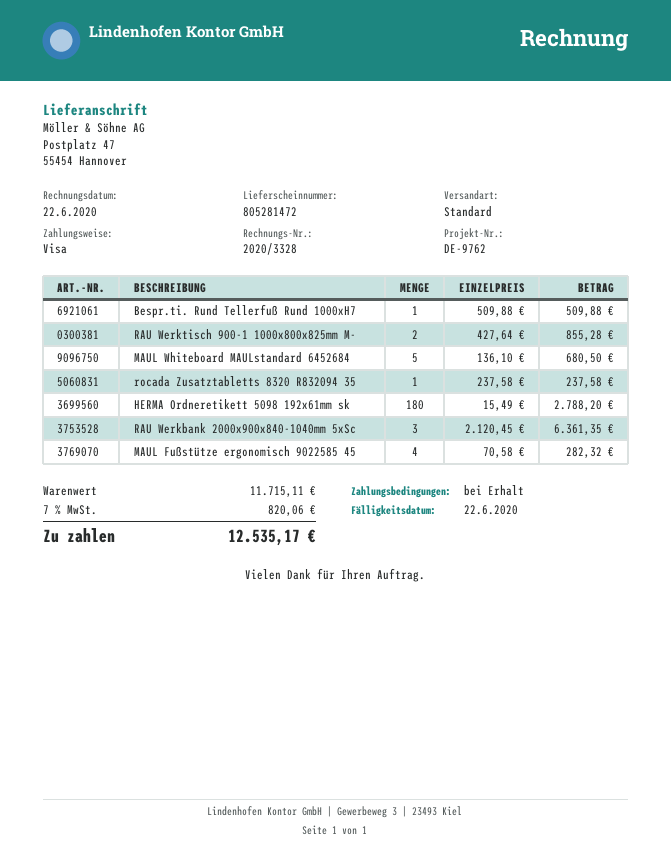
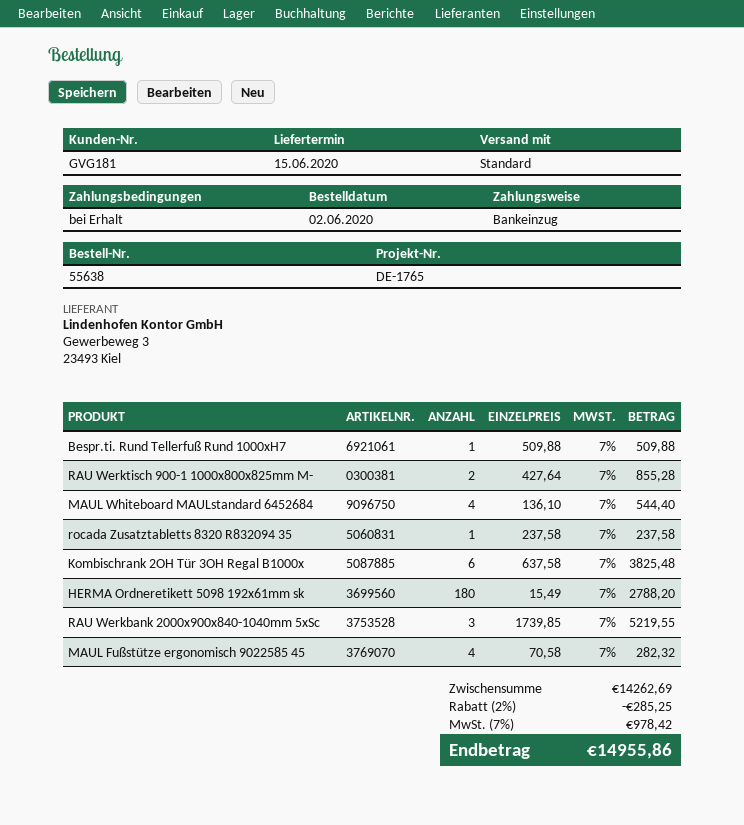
reference: DE-9762 -> DE-1765
payment method: Visa -> direct debit
MAUL Whiteboard MAULstandard 6452684: 5 x 136.10 = 680.50 -> 4 x 136.10 = 544.40
RAU Werkbank 2000x900x840-1040mm 5xSc: 3 x 2120.45 = 6361.35 -> 3 x 1739.85 = 5219.55
Kombischrank 2OH Tür 3OH Regal B1000x: none -> 6 x 637.58 = 3825.48
subtotal: 11715.11 -> 14262.69
discount: none -> 2% = 285.25
tax: 7% = 820.06 -> 7% = 978.42
total: 12535.17 -> 14955.86

